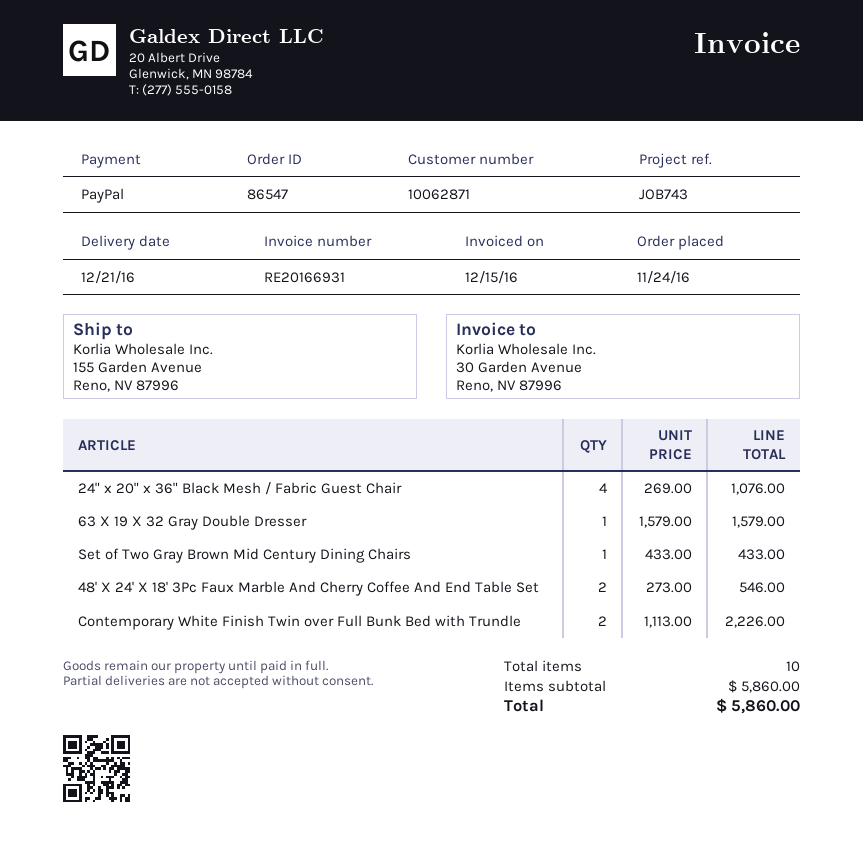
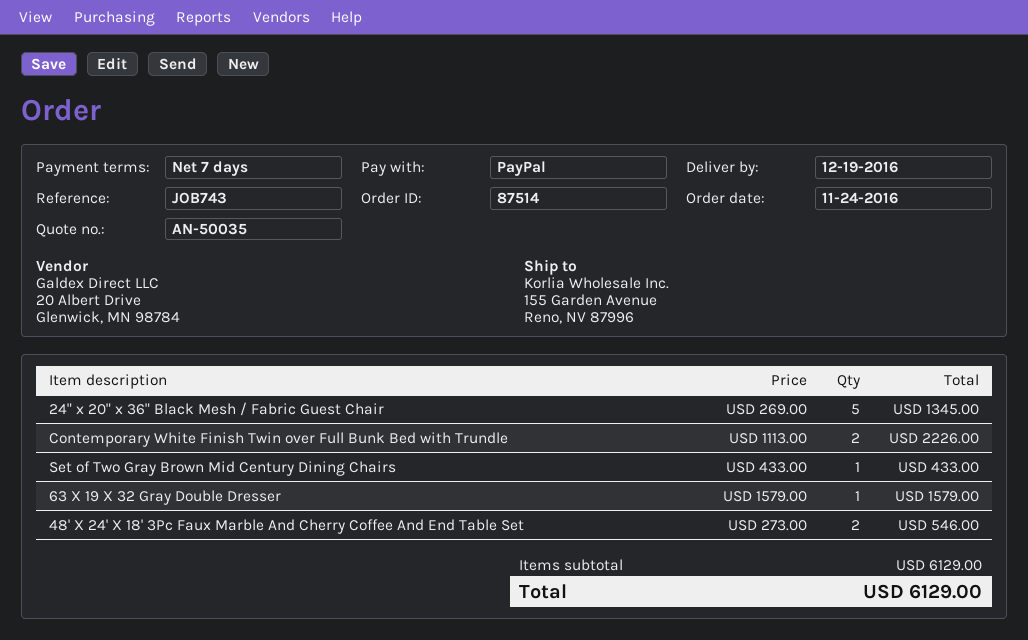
order number: 86547 -> 87514
delivery date: 2016-12-21 -> 2016-12-19
24" x 20" x 36" Black Mesh / Fabric Guest Chair: 4 x 269.00 = 1076.00 -> 5 x 269.00 = 1345.00
subtotal: 5860.00 -> 6129.00
total: 5860.00 -> 6129.00

